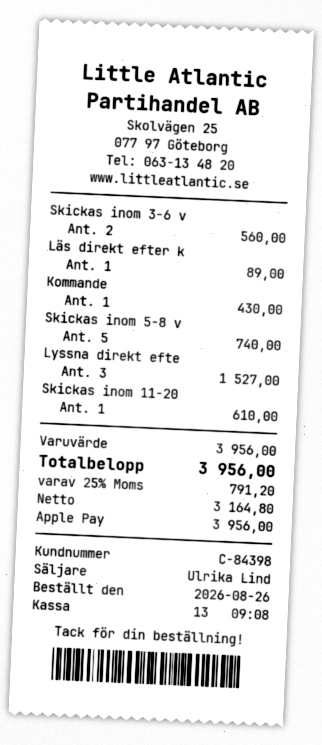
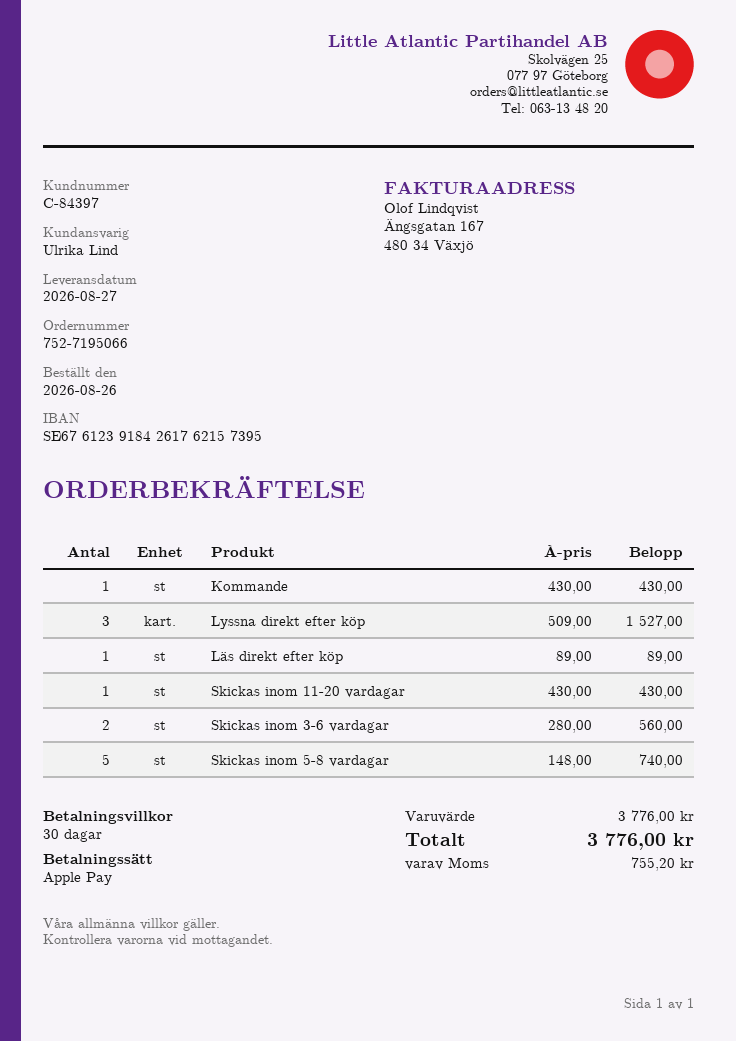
customer number: C-84398 -> C-84397
Skickas inom 11-20: 1 for 610.00 -> 1 for 430.00
subtotal: 3956.00 -> 3776.00
tax: 791.20 -> 755.20
total: 3956.00 -> 3776.00

